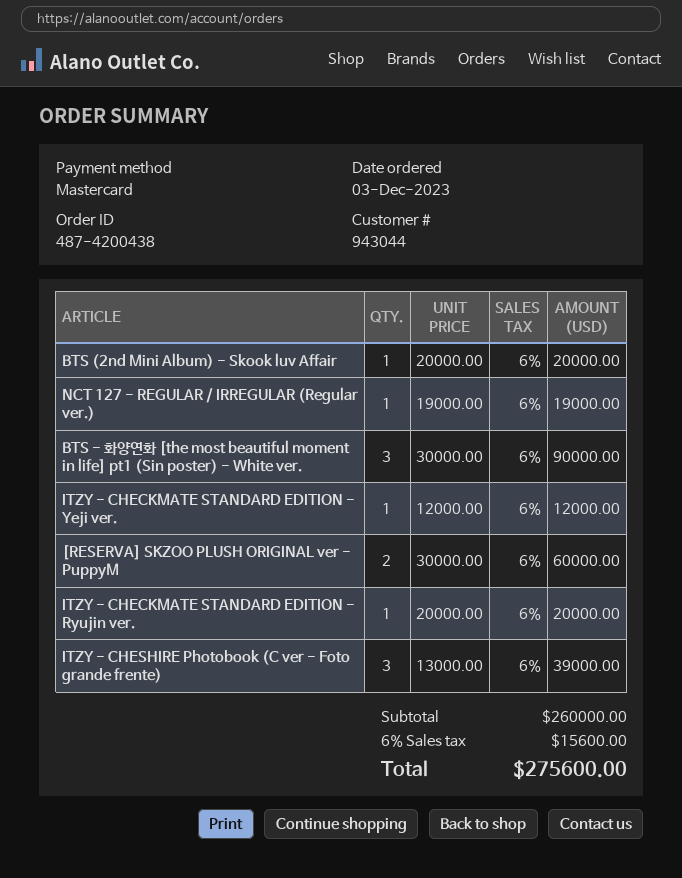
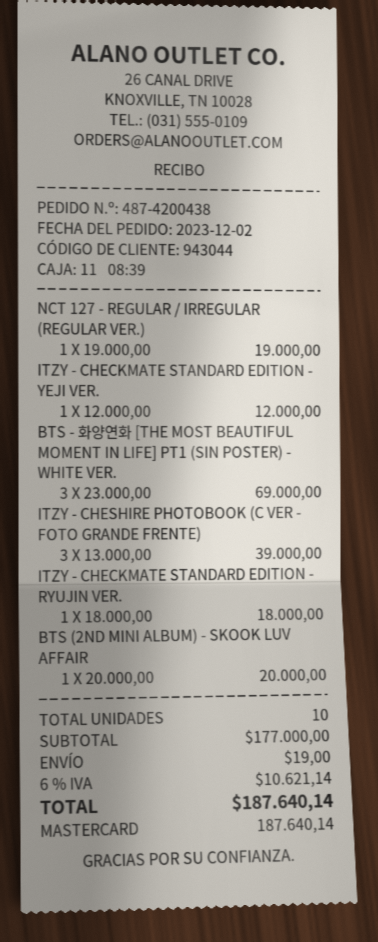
order date: 2023-12-03 -> 2023-12-02
BTS - 화양연화 [the most beautiful moment in life] pt1 (Sin poster) - White ver.: 3 x 30000.00 = 90000.00 -> 3 x 23000.00 = 69000.00
[RESERVA] SKZOO PLUSH ORIGINAL ver - PuppyM: 2 x 30000.00 = 60000.00 -> none
ITZY - CHECKMATE STANDARD EDITION - Ryujin ver.: 1 x 20000.00 = 20000.00 -> 1 x 18000.00 = 18000.00
subtotal: 260000.00 -> 177000.00
shipping: none -> 19.00
tax: 6% = 15600.00 -> 6% = 10621.14
total: 275600.00 -> 187640.14

